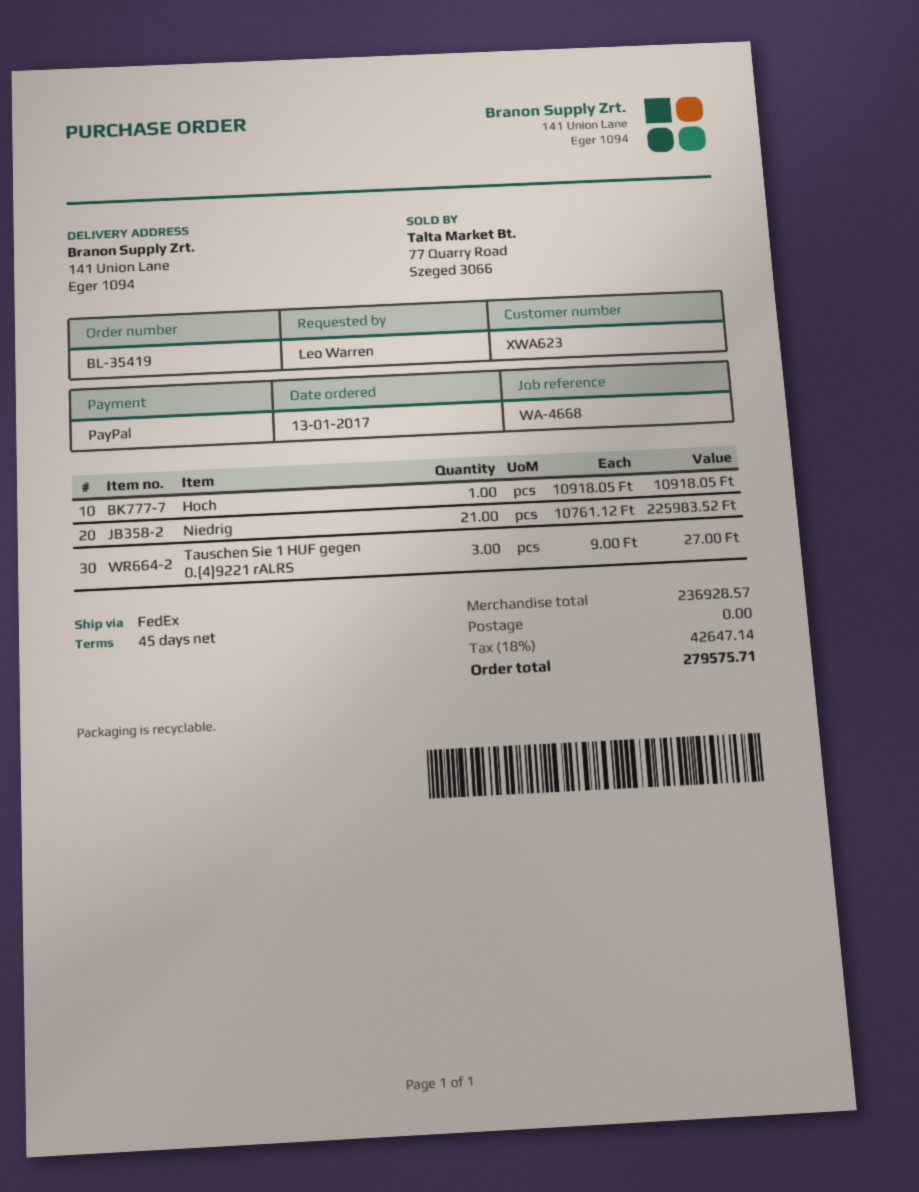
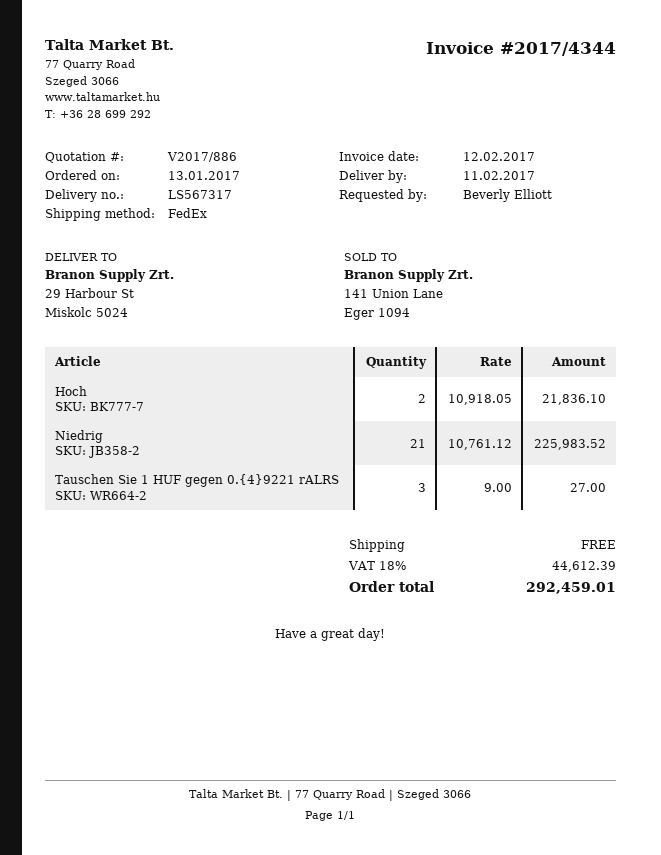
ordered by: Leo Warren -> Beverly Elliott
ship to: 141 Union Lane, Eger 1094 -> 29 Harbour St, Miskolc 5024
Hoch: 1 x 10918.05 = 10918.05 -> 2 x 10918.05 = 21836.10
tax: 18% = 42647.14 -> 18% = 44612.39
total: 279575.71 -> 292459.01

